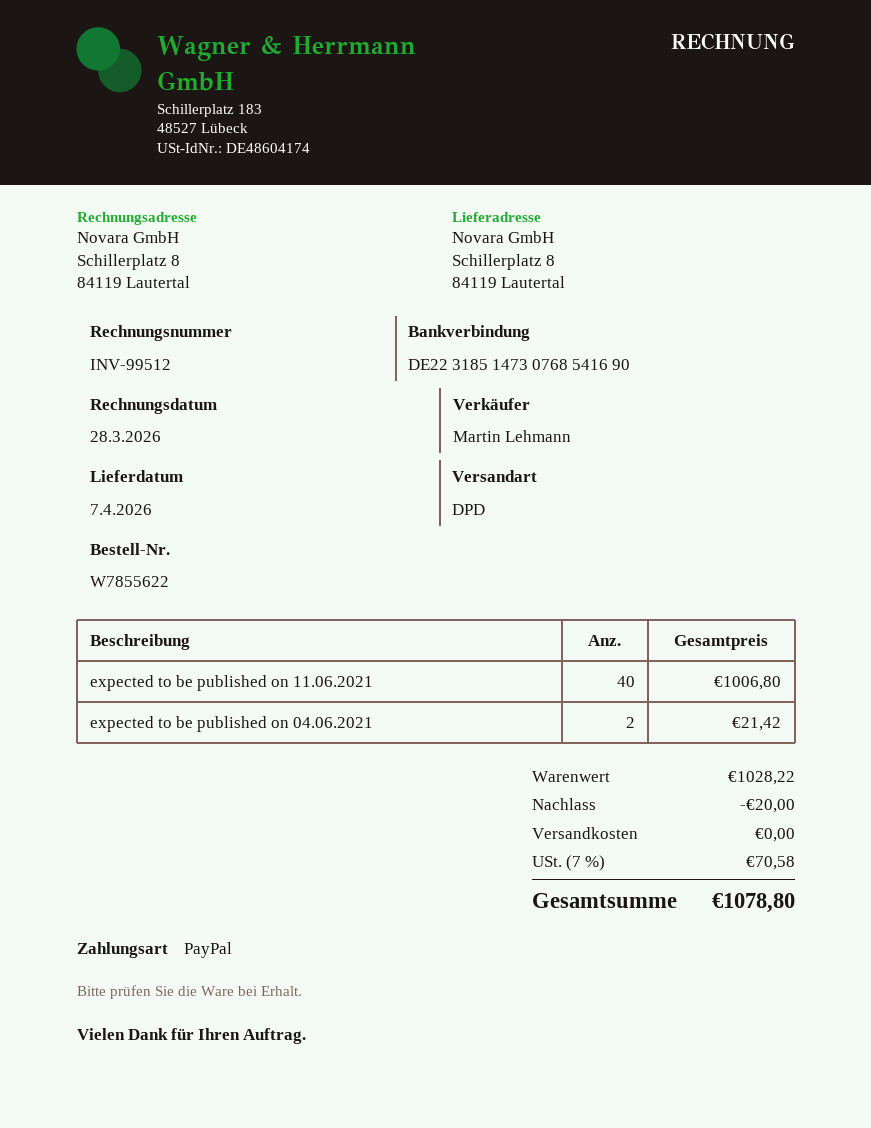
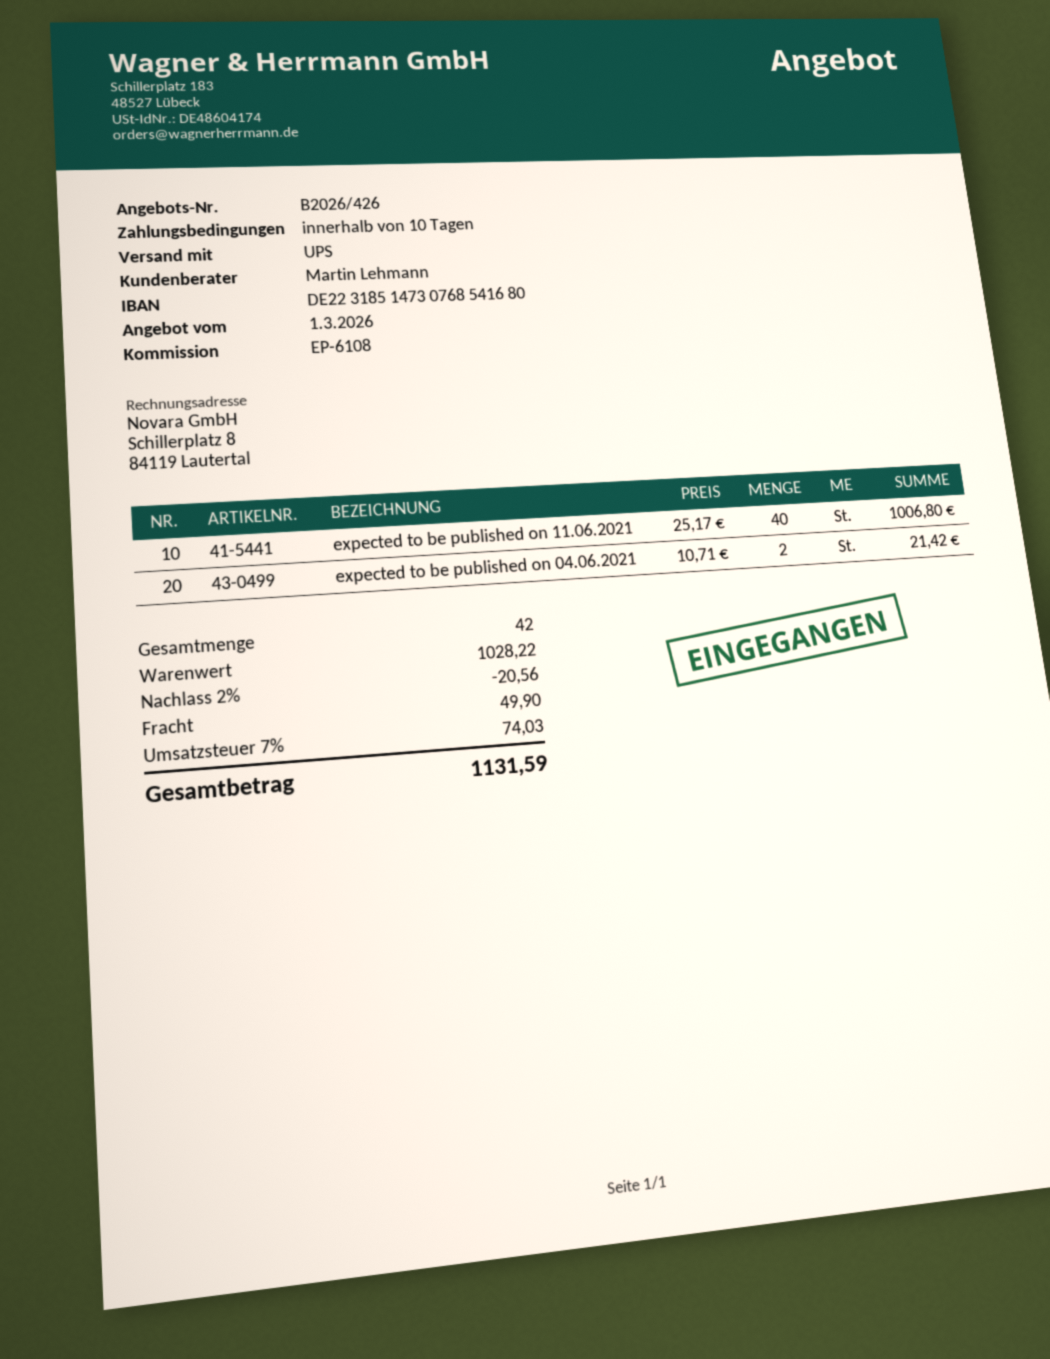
bank account: DE22318514730768541690 -> DE22318514730768541680
shipping method: DPD -> UPS
discount: 20.00 -> 20.56
shipping: 0.00 -> 49.90
tax: 7% = 70.58 -> 7% = 74.03
total: 1078.80 -> 1131.59

